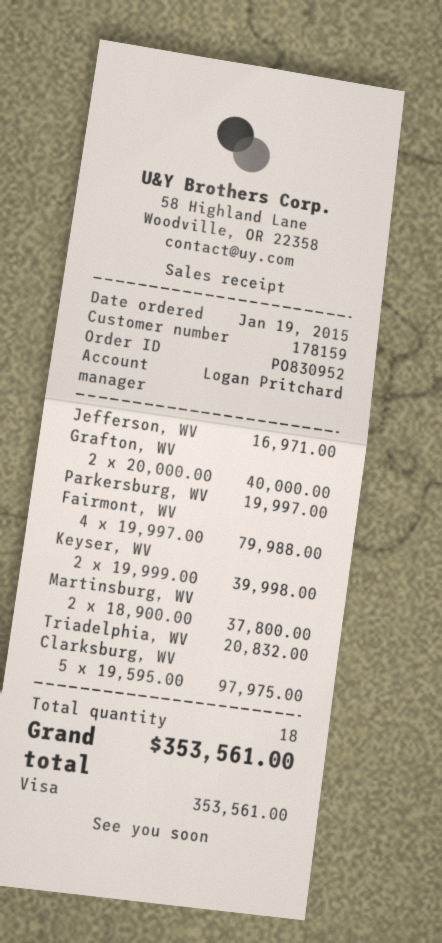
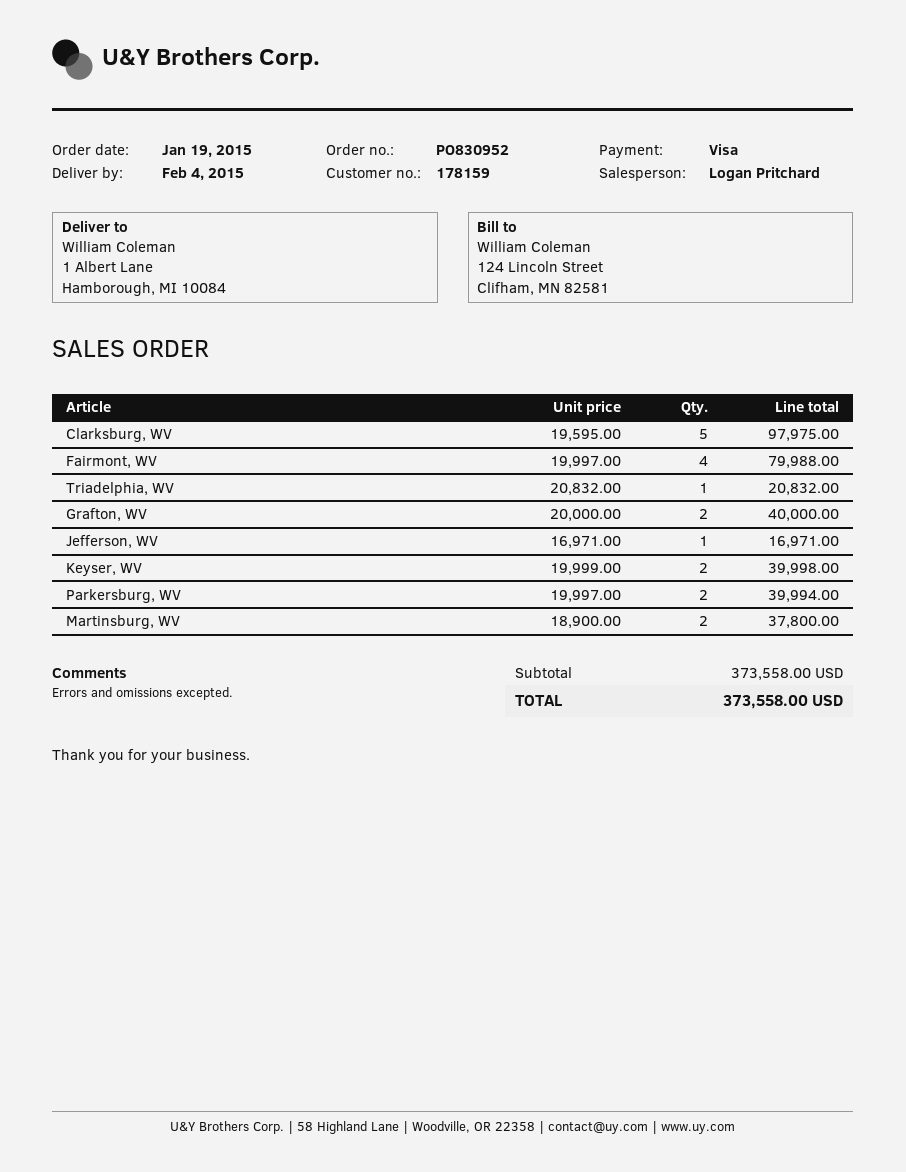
Parkersburg, WV: 1 x 19997.00 = 19997.00 -> 2 x 19997.00 = 39994.00
total: 353561.00 -> 373558.00

